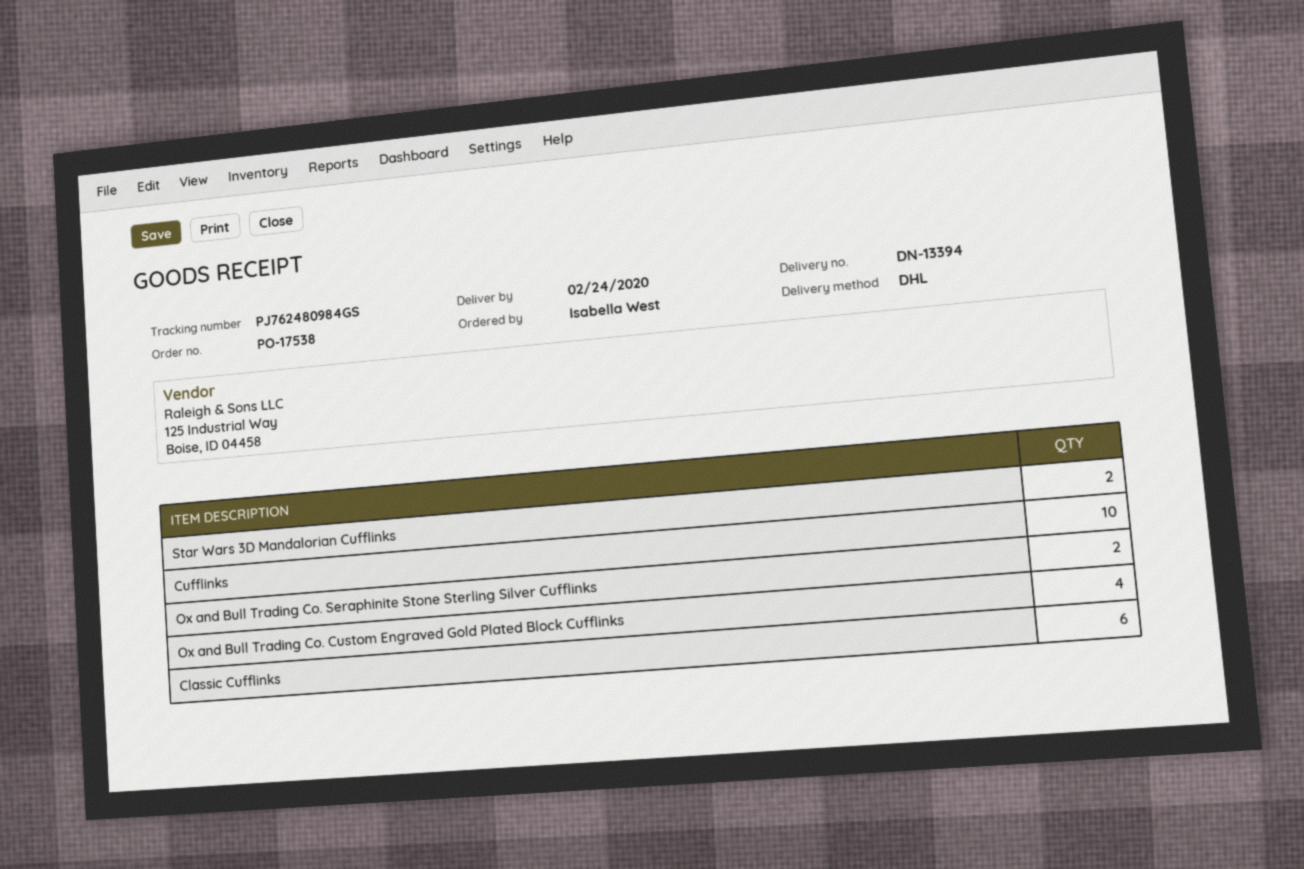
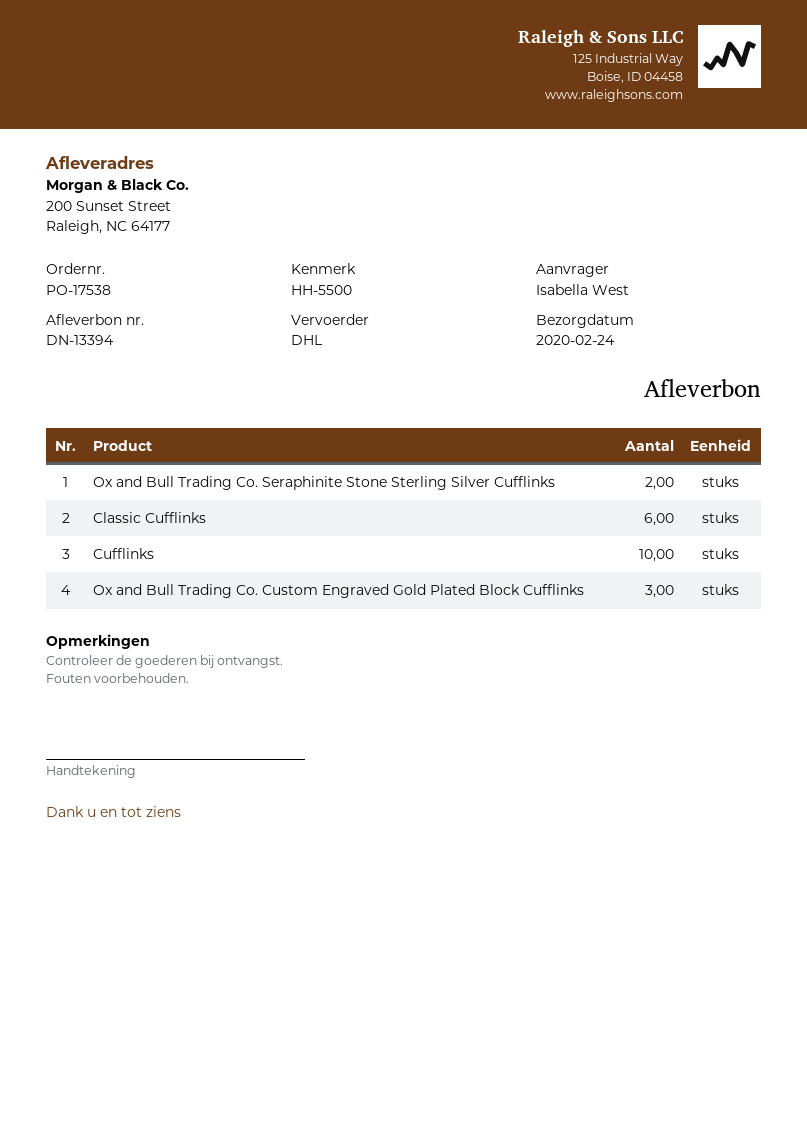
Star Wars 3D Mandalorian Cufflinks: 2 -> none
Ox and Bull Trading Co. Custom Engraved Gold Plated Block Cufflinks: 4 -> 3

